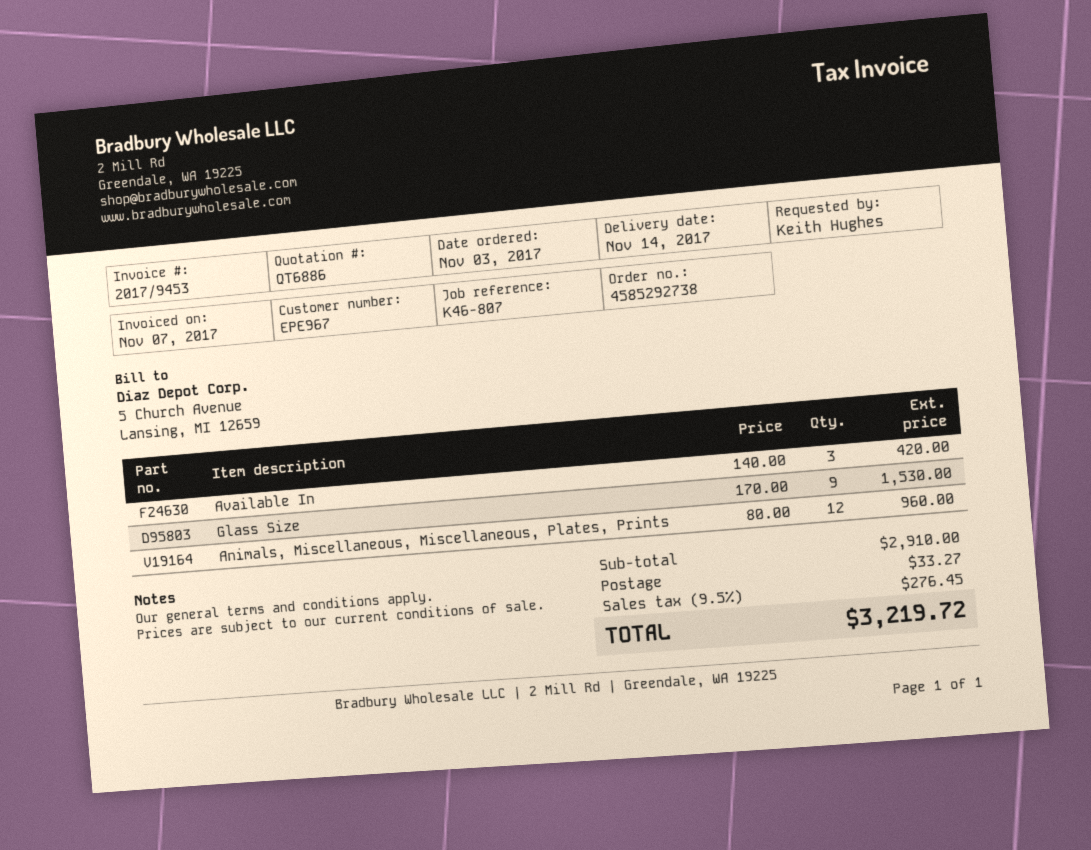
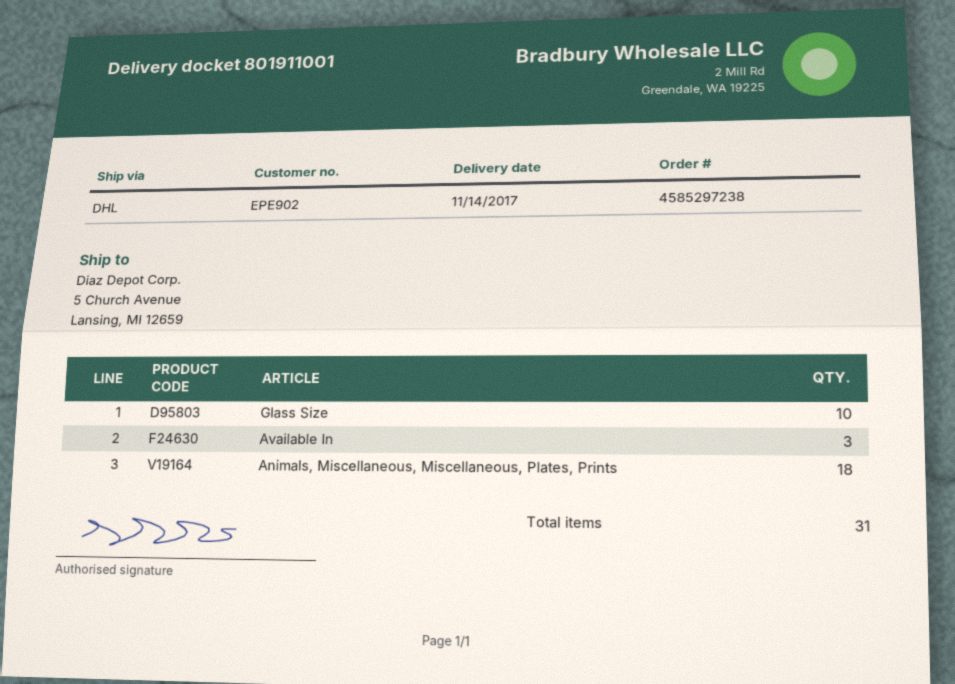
order number: 4585292738 -> 4585297238
customer number: EPE967 -> EPE902
Glass Size: 9 -> 10
Animals, Miscellaneous, Miscellaneous, Plates, Prints: 12 -> 18

